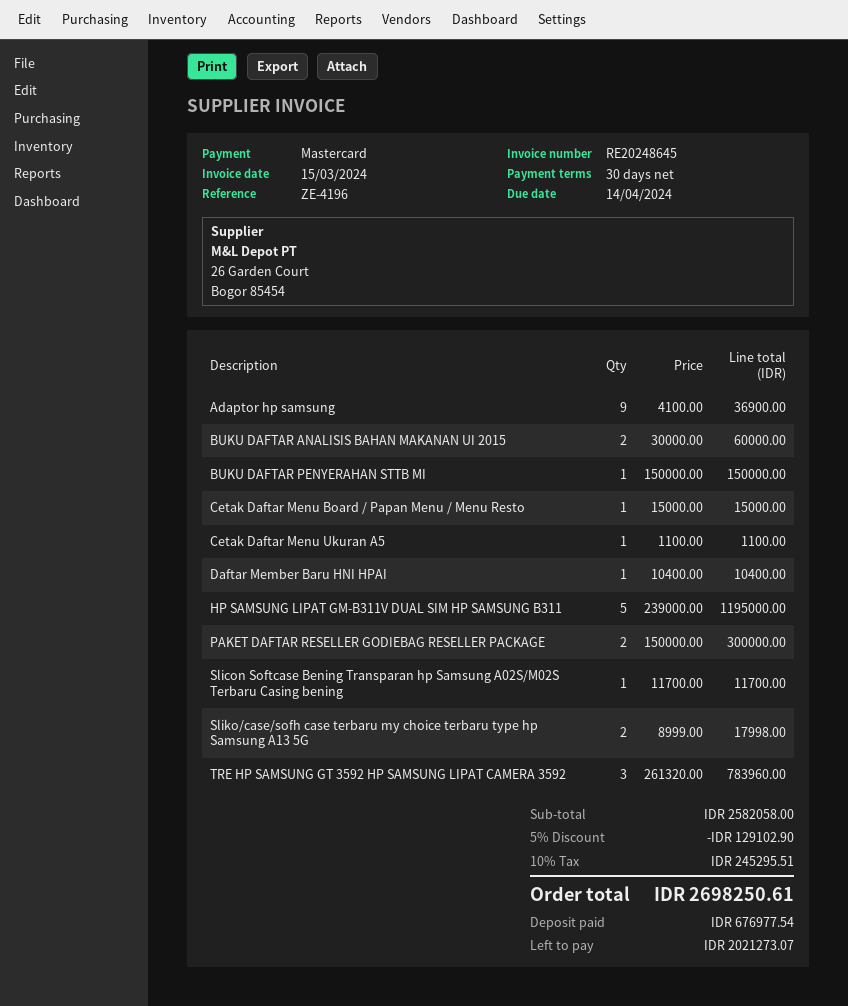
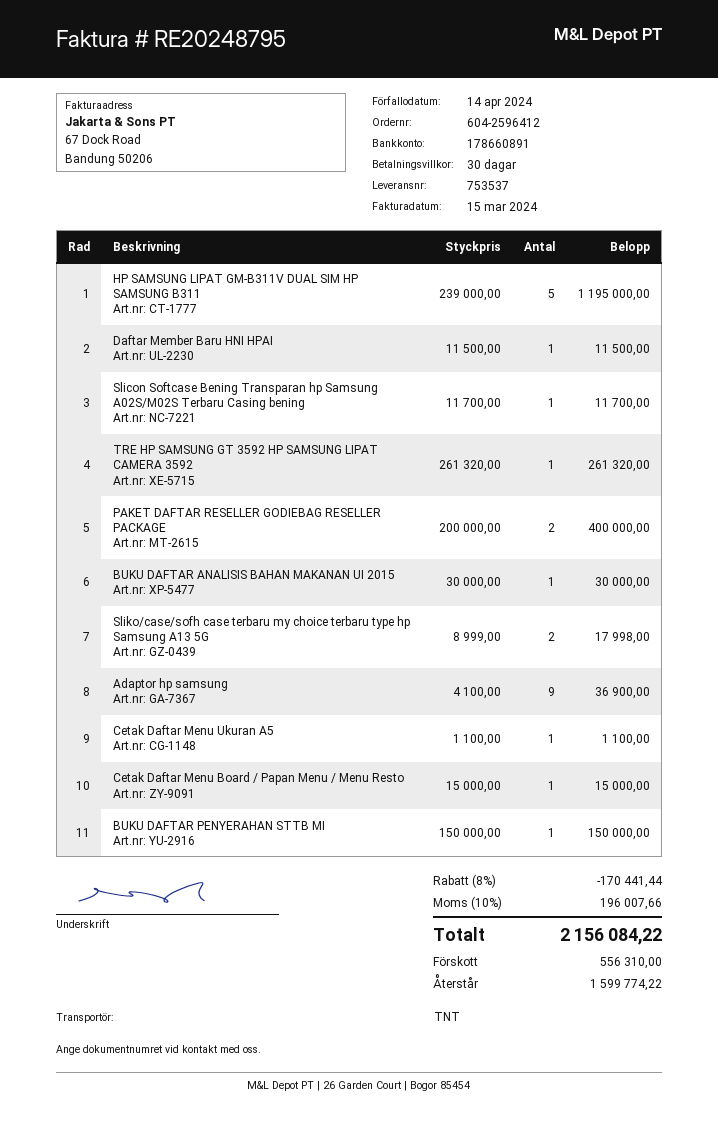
invoice number: RE20248645 -> RE20248795
BUKU DAFTAR ANALISIS BAHAN MAKANAN UI 2015: 2 x 30000.00 = 60000.00 -> 1 x 30000.00 = 30000.00
Daftar Member Baru HNI HPAI: 1 x 10400.00 = 10400.00 -> 1 x 11500.00 = 11500.00
PAKET DAFTAR RESELLER GODIEBAG RESELLER PACKAGE: 2 x 150000.00 = 300000.00 -> 2 x 200000.00 = 400000.00
TRE HP SAMSUNG GT 3592 HP SAMSUNG LIPAT CAMERA 3592: 3 x 261320.00 = 783960.00 -> 1 x 261320.00 = 261320.00
discount: 5% = 129102.90 -> 8% = 170441.44
tax: 10% = 245295.51 -> 10% = 196007.66
total: 2698250.61 -> 2156084.22
deposit: 676977.54 -> 556310.00
balance: 2021273.07 -> 1599774.22

